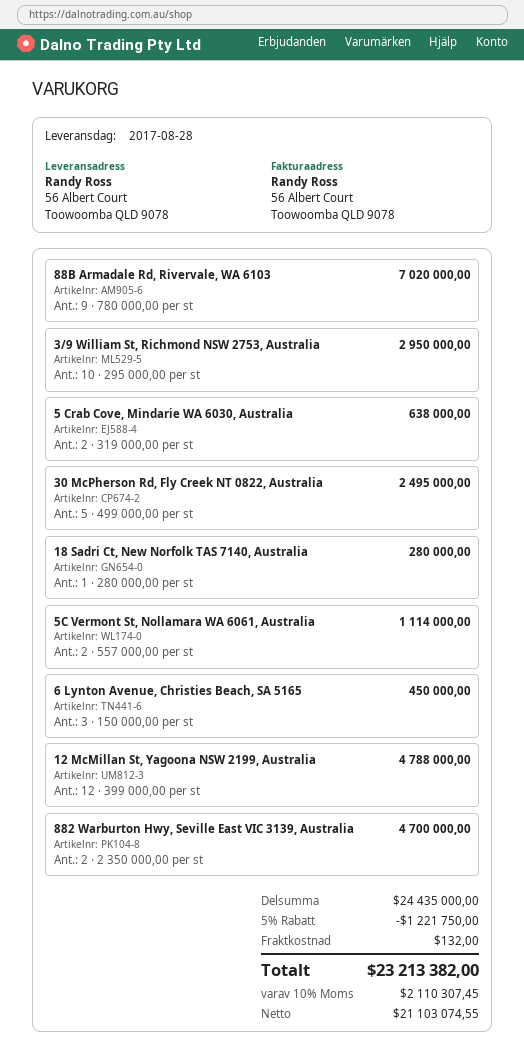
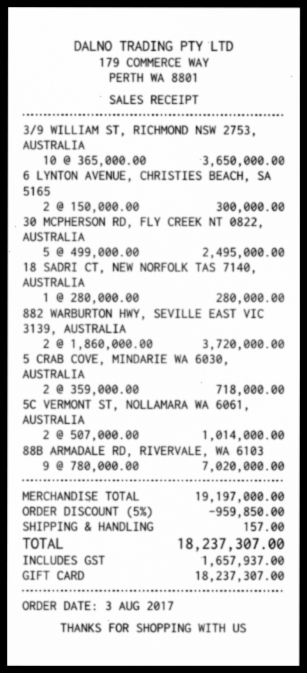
3/9 William St, Richmond NSW 2753, Australia: 10 x 295000.00 = 2950000.00 -> 10 x 365000.00 = 3650000.00
5 Crab Cove, Mindarie WA 6030, Australia: 2 x 319000.00 = 638000.00 -> 2 x 359000.00 = 718000.00
5C Vermont St, Nollamara WA 6061, Australia: 2 x 557000.00 = 1114000.00 -> 2 x 507000.00 = 1014000.00
6 Lynton Avenue, Christies Beach, SA 5165: 3 x 150000.00 = 450000.00 -> 2 x 150000.00 = 300000.00
12 McMillan St, Yagoona NSW 2199, Australia: 12 x 399000.00 = 4788000.00 -> none
882 Warburton Hwy, Seville East VIC 3139, Australia: 2 x 2350000.00 = 4700000.00 -> 2 x 1860000.00 = 3720000.00
subtotal: 24435000.00 -> 19197000.00
discount: 5% = 1221750.00 -> 5% = 959850.00
shipping: 132.00 -> 157.00
tax: 2110307.45 -> 1657937.00
total: 23213382.00 -> 18237307.00

